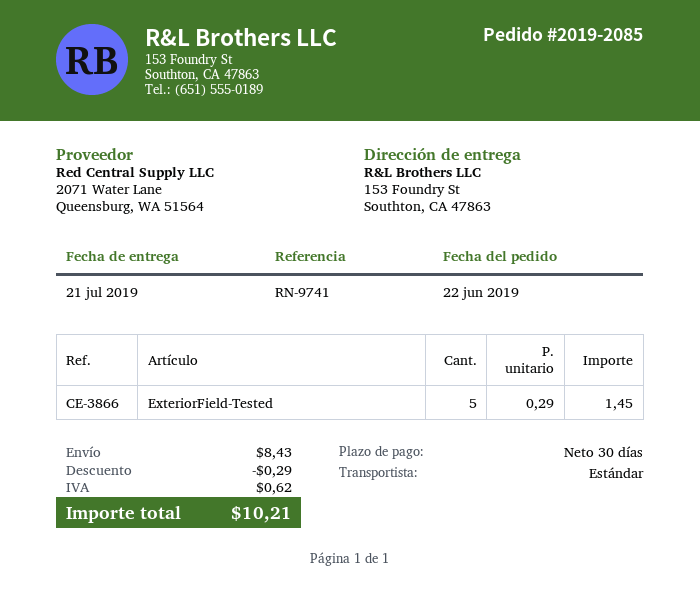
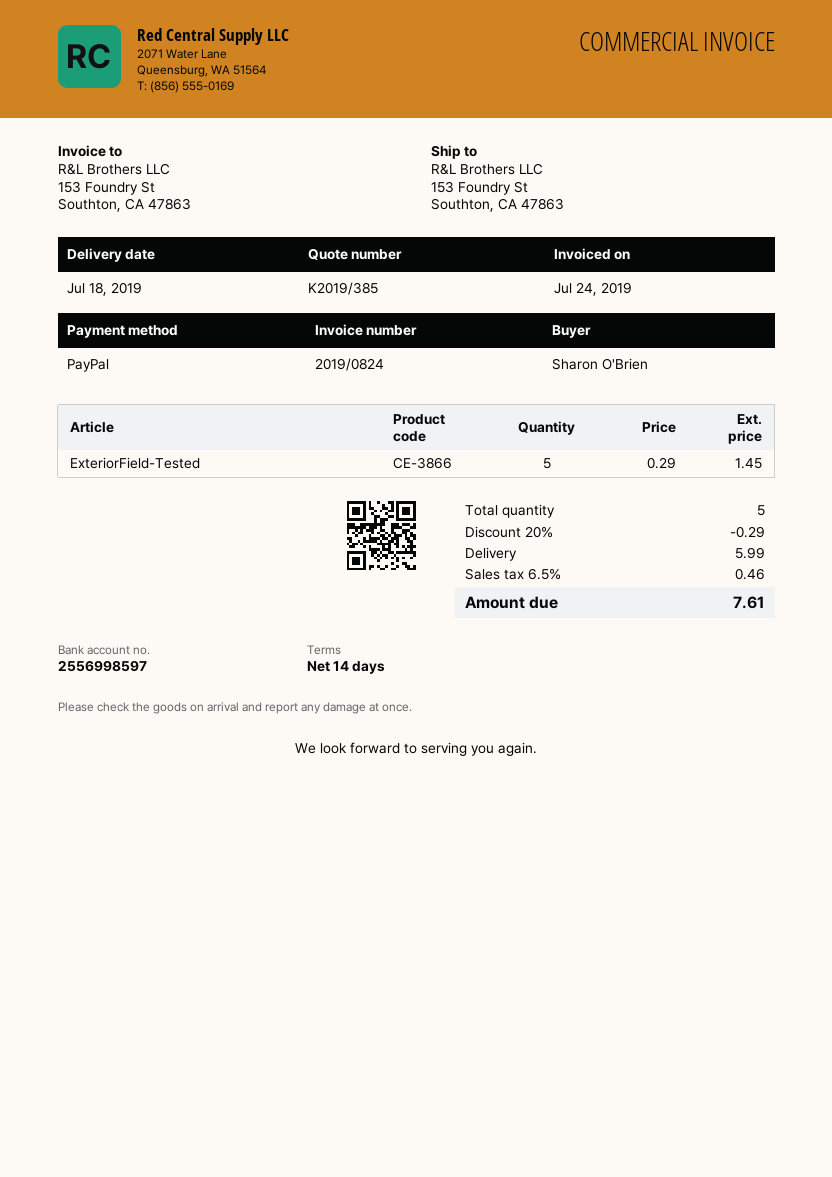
delivery date: 2019-07-21 -> 2019-07-18
payment terms: 30 days -> 14 days
shipping: 8.43 -> 5.99
tax: 0.62 -> 0.46
total: 10.21 -> 7.61

